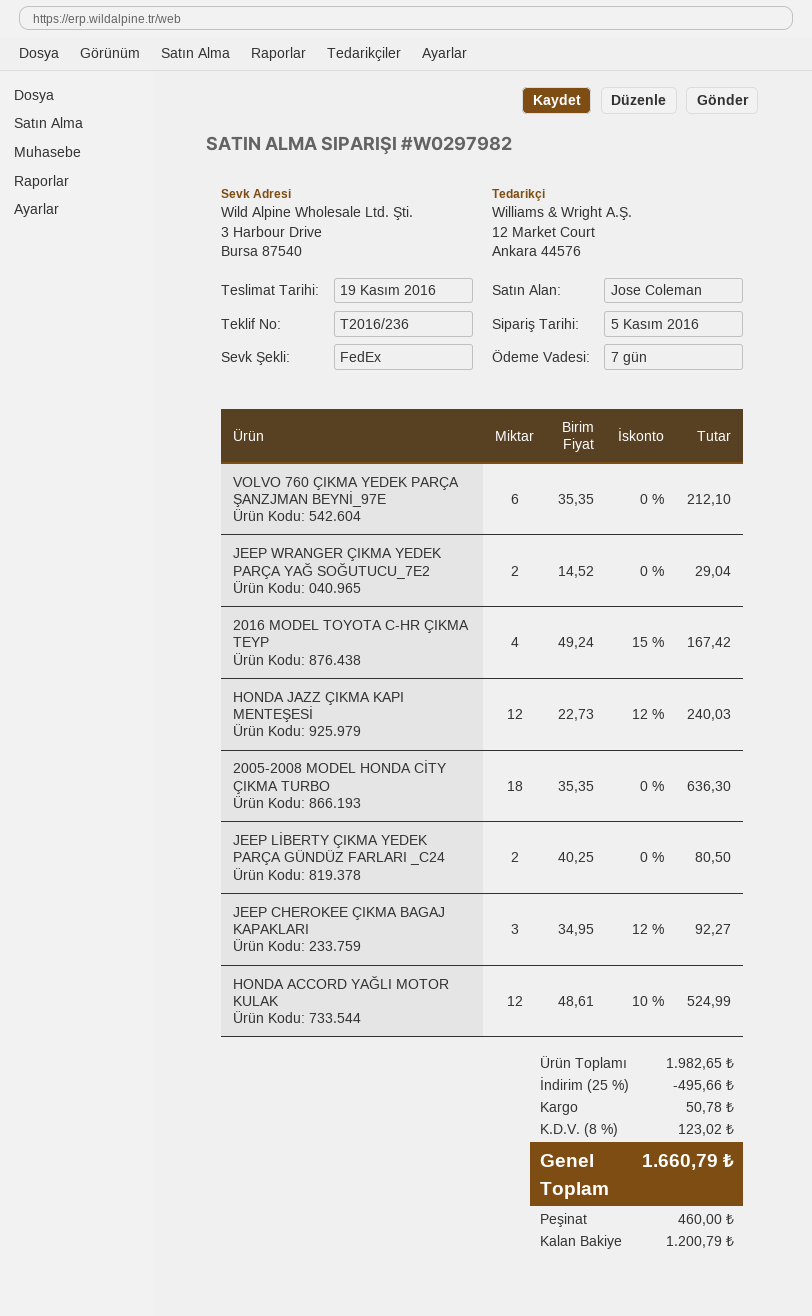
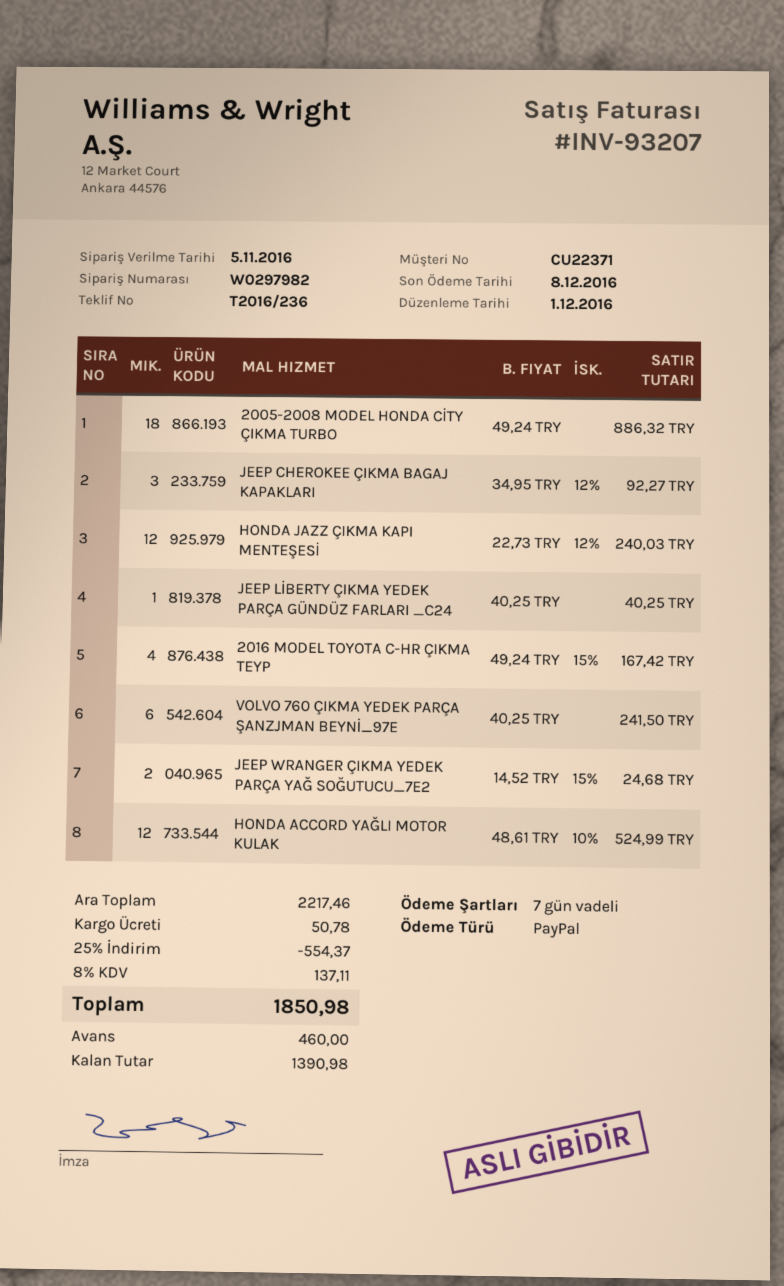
VOLVO 760 ÇIKMA YEDEK PARÇA ŞANZJMAN BEYNİ_97E: 6 x 35.35 = 212.10 -> 6 x 40.25 = 241.50
JEEP WRANGER ÇIKMA YEDEK PARÇA YAĞ SOĞUTUCU_7E2: 2 x 14.52 = 29.04 -> 2 x 14.52 - 15% = 24.68
2005-2008 MODEL HONDA CİTY ÇIKMA TURBO: 18 x 35.35 = 636.30 -> 18 x 49.24 = 886.32
JEEP LİBERTY ÇIKMA YEDEK PARÇA GÜNDÜZ FARLARI _C24: 2 x 40.25 = 80.50 -> 1 x 40.25 = 40.25
subtotal: 1982.65 -> 2217.46
discount: 25% = 495.66 -> 25% = 554.37
tax: 8% = 123.02 -> 8% = 137.11
total: 1660.79 -> 1850.98
balance: 1200.79 -> 1390.98

